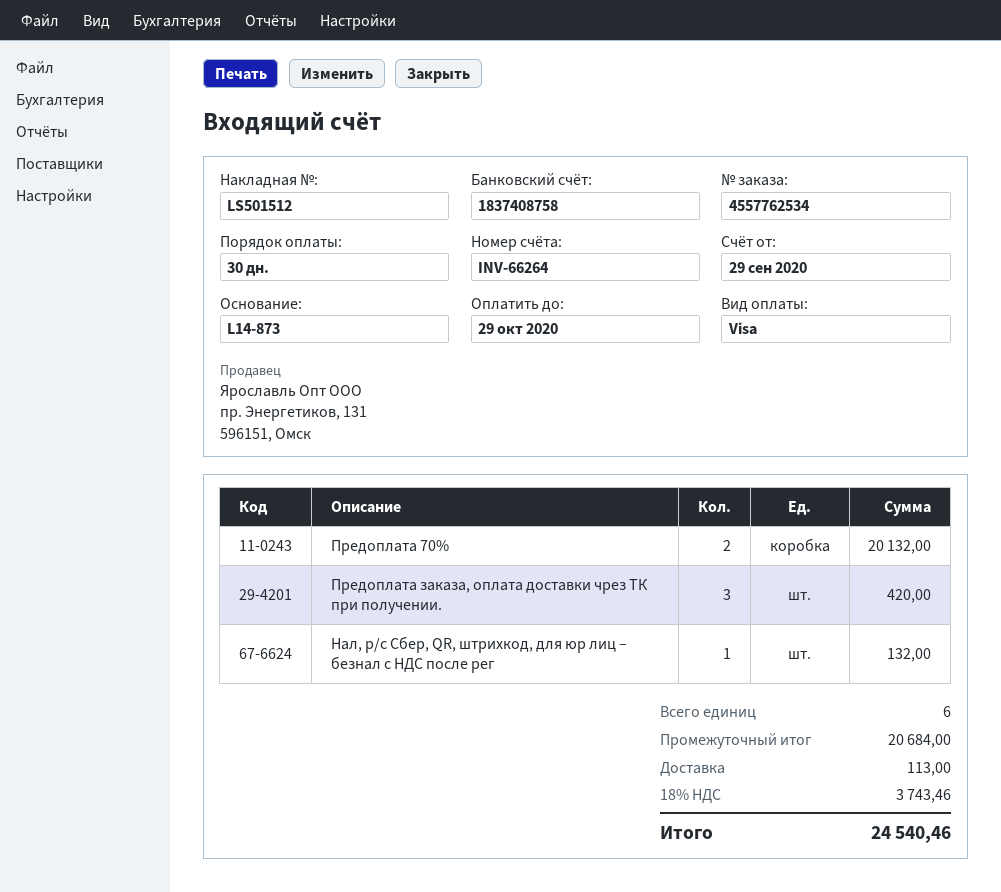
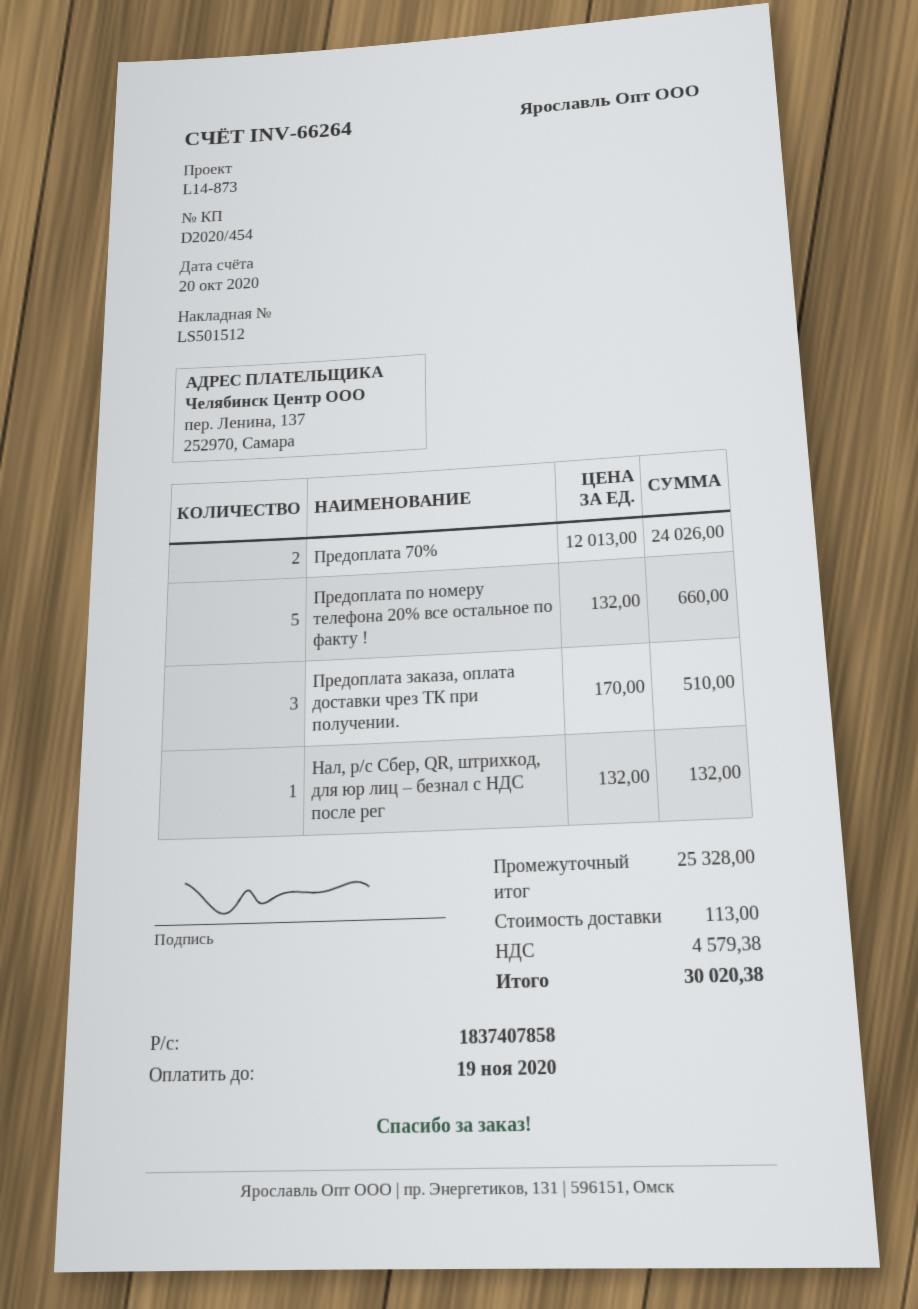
invoice date: 2020-09-29 -> 2020-10-20
due date: 2020-10-29 -> 2020-11-19
bank account: 1837408758 -> 1837407858
Предоплата 70%: 2 for 20132.00 -> 2 for 24026.00
Предоплата заказа, оплата доставки чрез ТК при получении.: 3 for 420.00 -> 3 for 510.00
Предоплата по номеру телефона 20% все остальное по факту !: none -> 5 for 660.00
subtotal: 20684.00 -> 25328.00
tax: 3743.46 -> 4579.38
total: 24540.46 -> 30020.38

